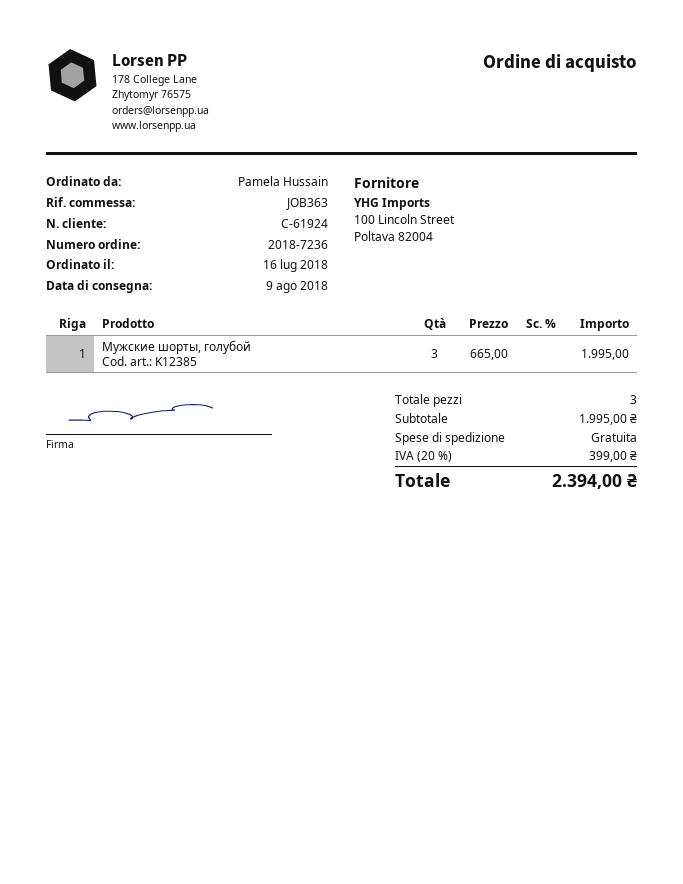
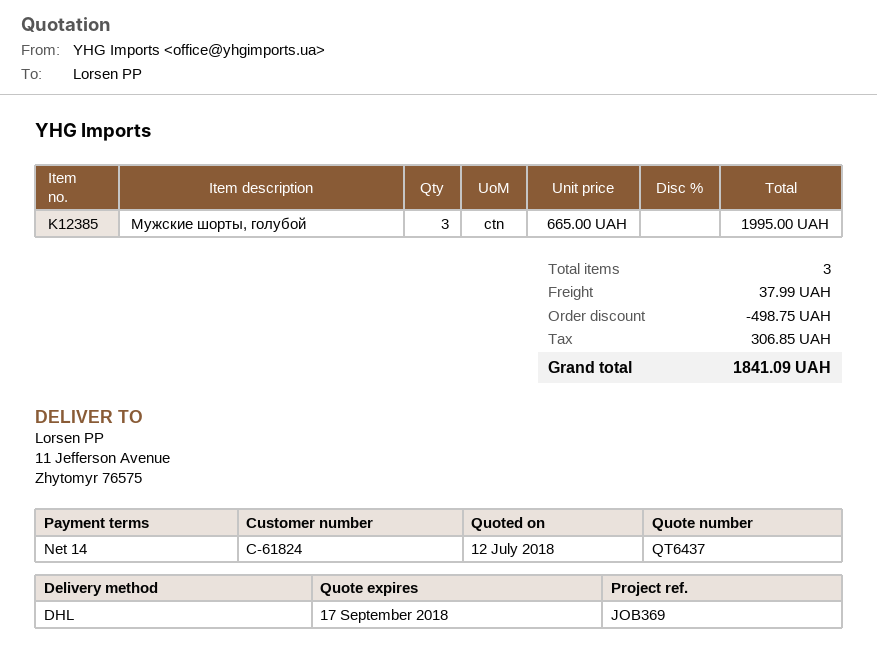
customer number: C-61924 -> C-61824
reference: JOB363 -> JOB369
discount: none -> 498.75
shipping: 0.00 -> 37.99
tax: 399.00 -> 306.85
total: 2394.00 -> 1841.09

